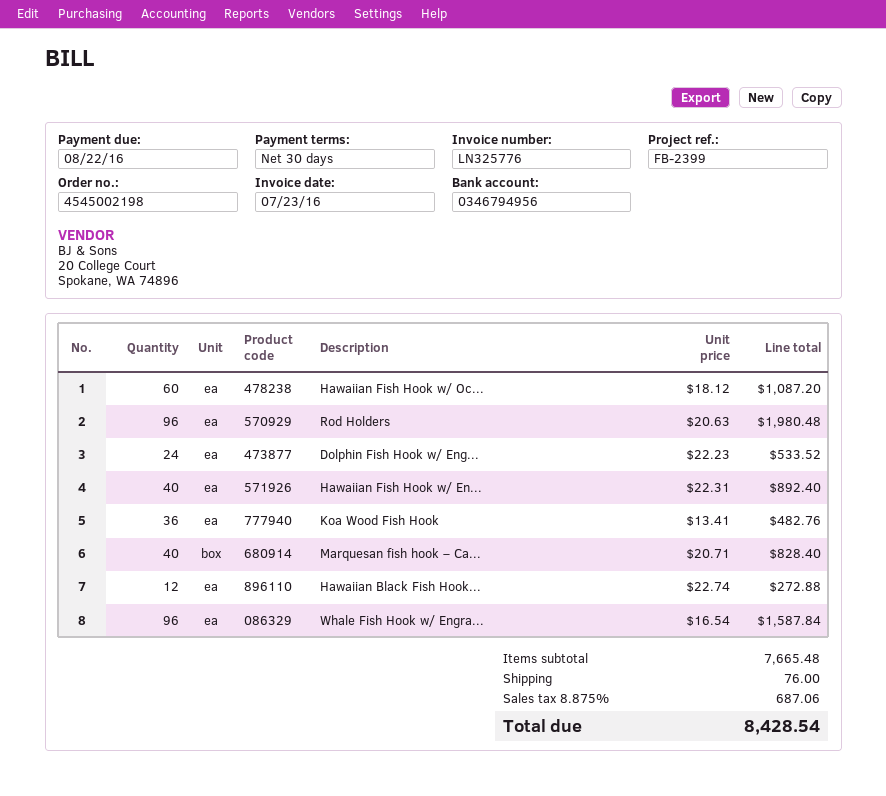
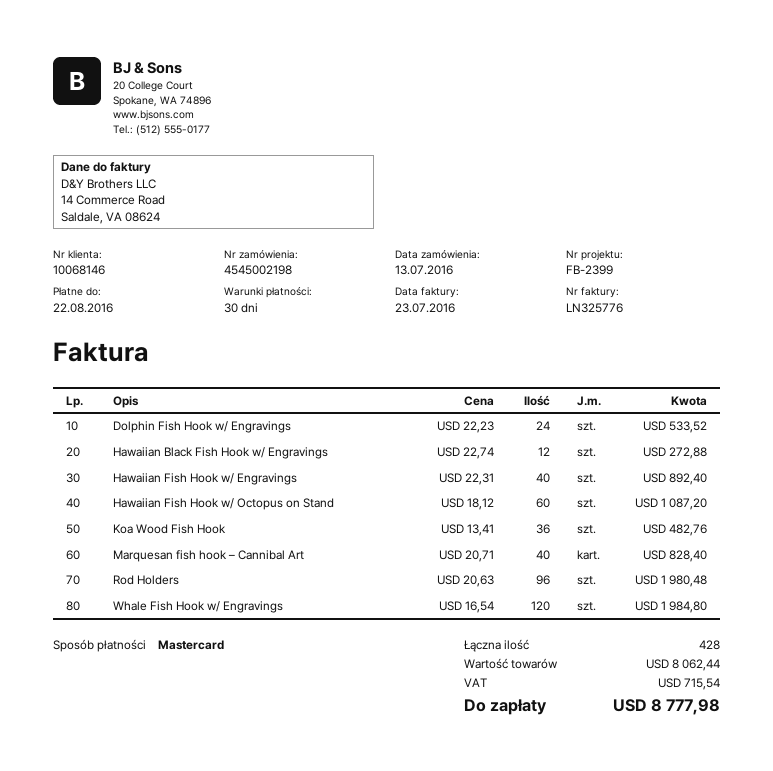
Whale Fish Hook w/ Engra...: 96 x 16.54 = 1587.84 -> 120 x 16.54 = 1984.80
subtotal: 7665.48 -> 8062.44
shipping: 76.00 -> none
tax: 687.06 -> 715.54
total: 8428.54 -> 8777.98

